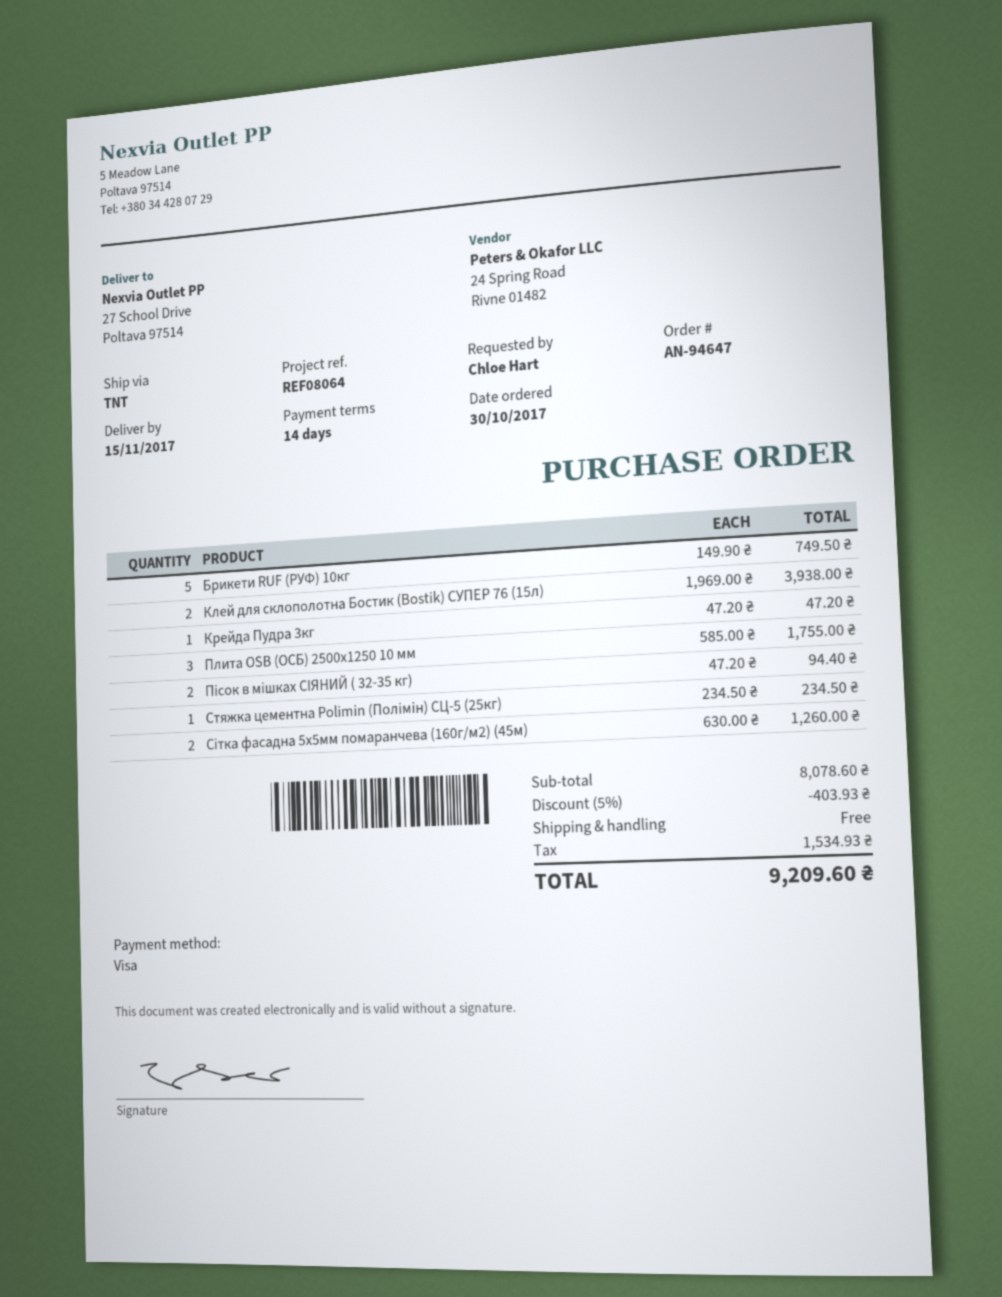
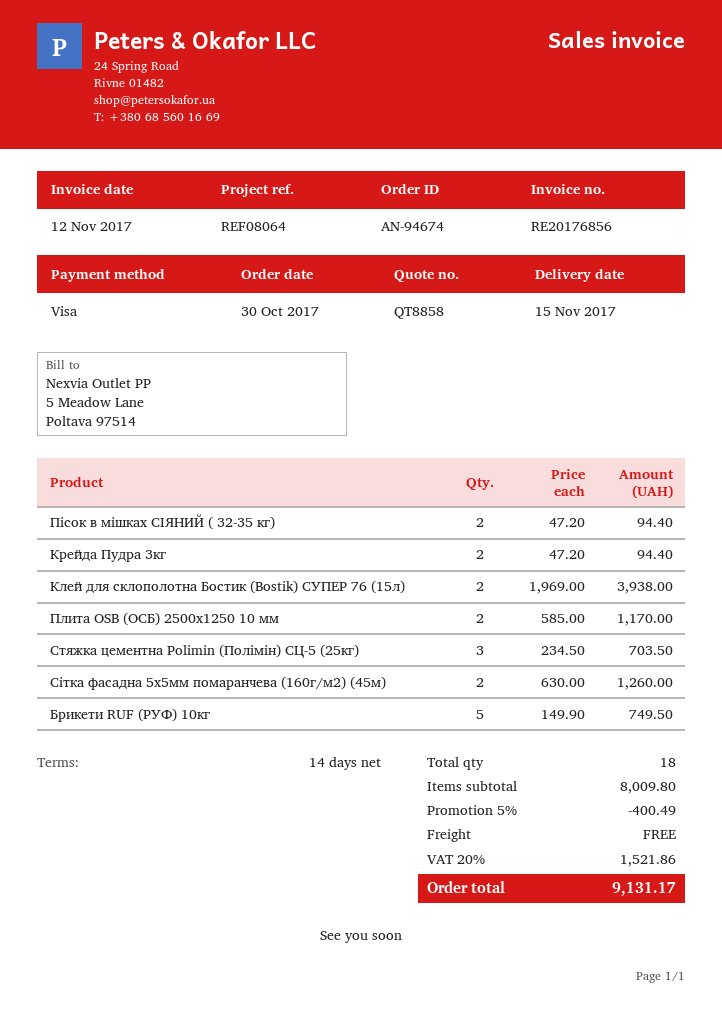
order number: AN-94647 -> AN-94674
Крейда Пудра 3кг: 1 x 47.20 = 47.20 -> 2 x 47.20 = 94.40
Плита OSB (ОСБ) 2500х1250 10 мм: 3 x 585.00 = 1755.00 -> 2 x 585.00 = 1170.00
Стяжка цементна Polimin (Полімін) СЦ-5 (25кг): 1 x 234.50 = 234.50 -> 3 x 234.50 = 703.50
subtotal: 8078.60 -> 8009.80
discount: 5% = 403.93 -> 5% = 400.49
tax: 1534.93 -> 1521.86
total: 9209.60 -> 9131.17

